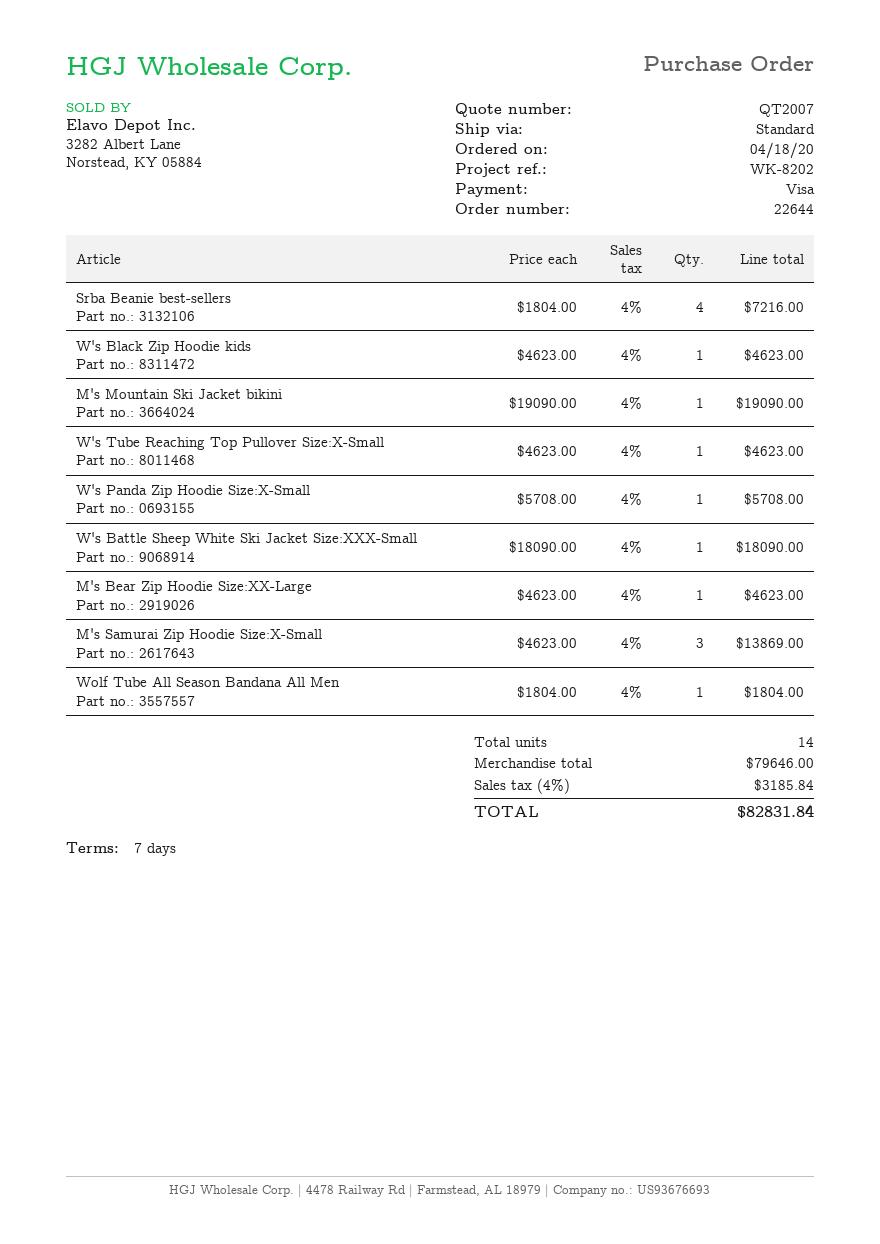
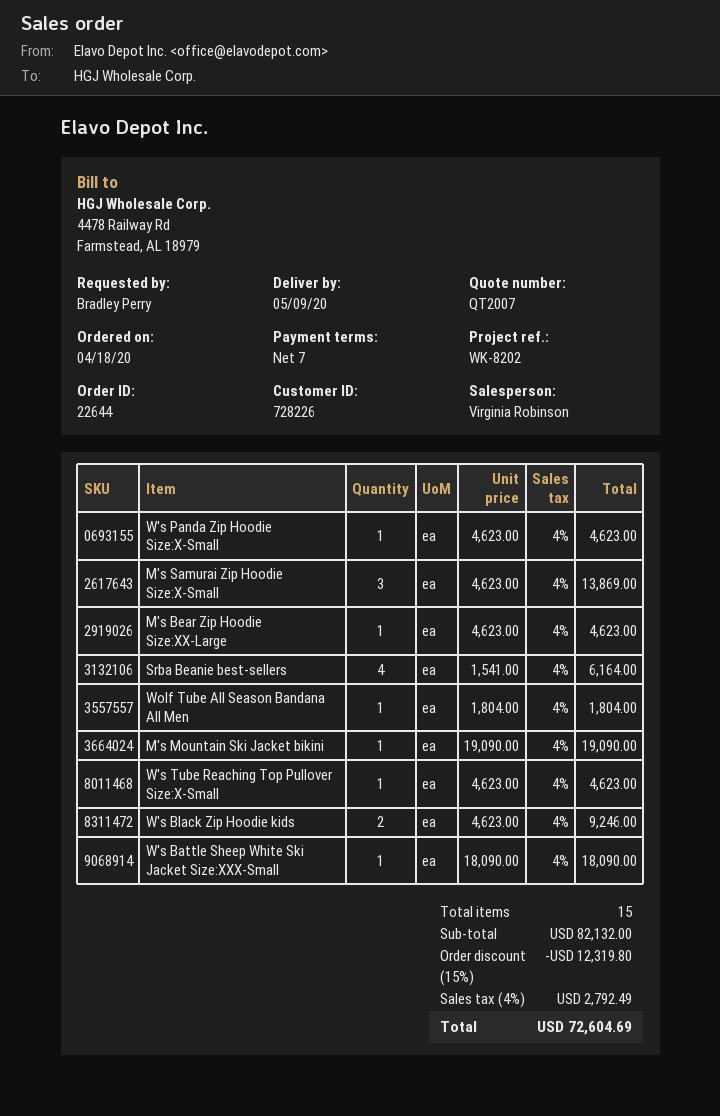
Srba Beanie best-sellers: 4 x 1804.00 = 7216.00 -> 4 x 1541.00 = 6164.00
W's Black Zip Hoodie kids: 1 x 4623.00 = 4623.00 -> 2 x 4623.00 = 9246.00
W's Panda Zip Hoodie Size:X-Small: 1 x 5708.00 = 5708.00 -> 1 x 4623.00 = 4623.00
total quantity: 14 -> 15
subtotal: 79646.00 -> 82132.00
discount: none -> 15% = 12319.80
tax: 4% = 3185.84 -> 4% = 2792.49
total: 82831.84 -> 72604.69

